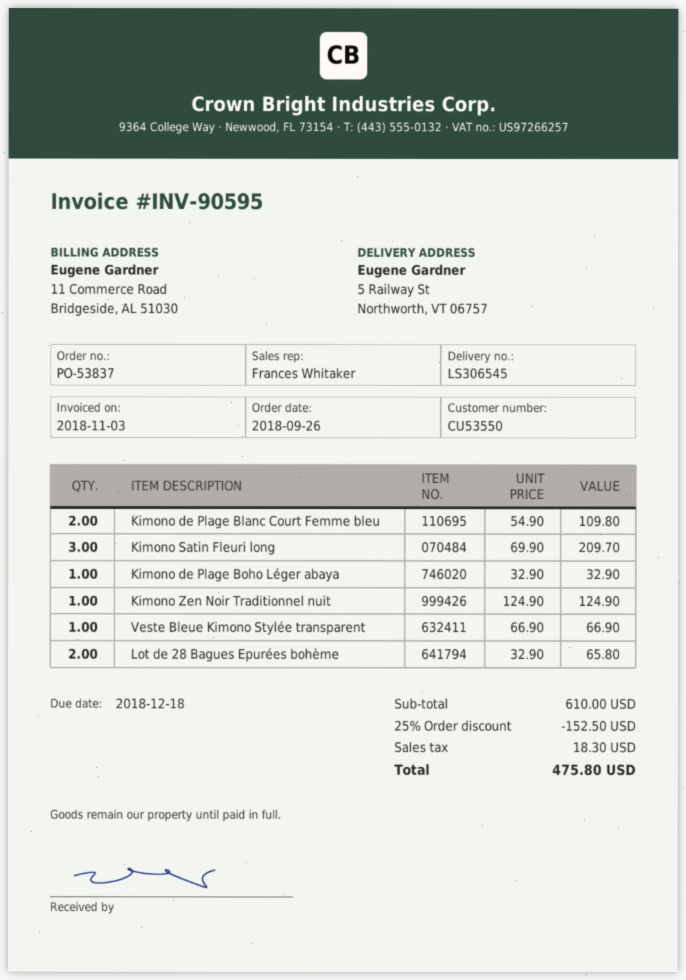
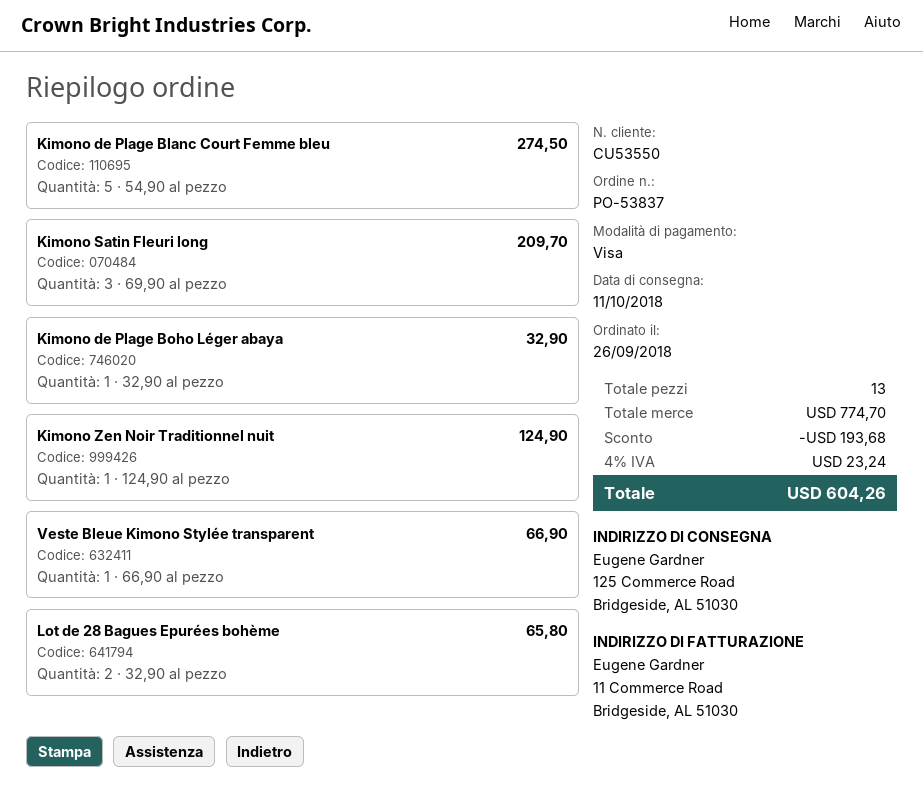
ship to: 5 Railway St, Northworth, VT 06757 -> 125 Commerce Road, Bridgeside, AL 51030
Kimono de Plage Blanc Court Femme bleu: 2 x 54.90 = 109.80 -> 5 x 54.90 = 274.50
subtotal: 610.00 -> 774.70
discount: 152.50 -> 193.68
tax: 18.30 -> 23.24
total: 475.80 -> 604.26

